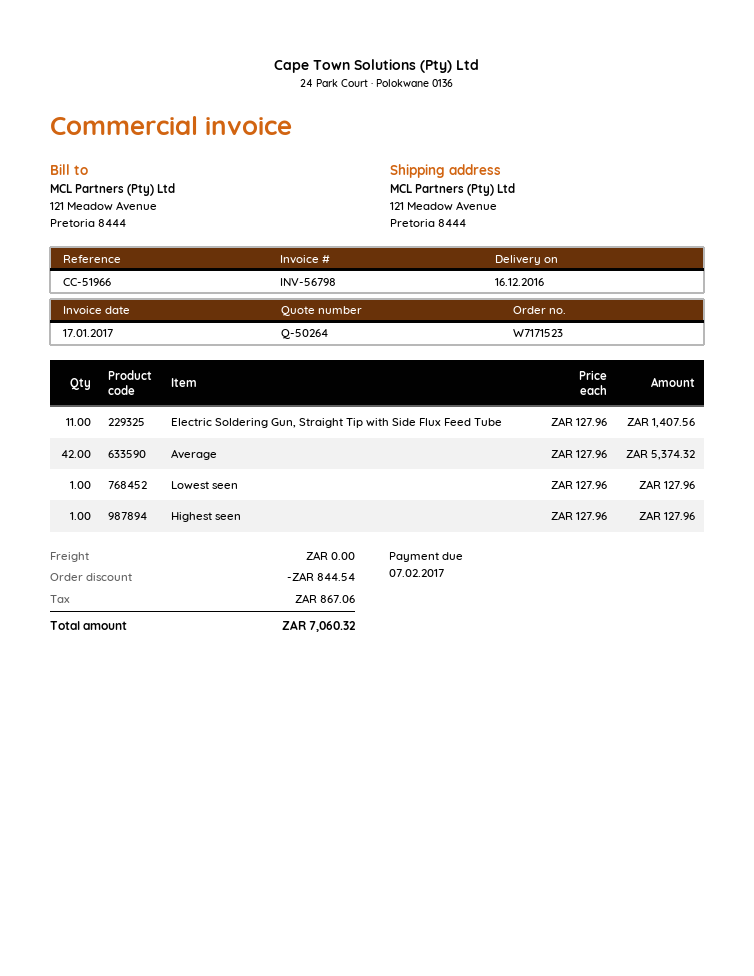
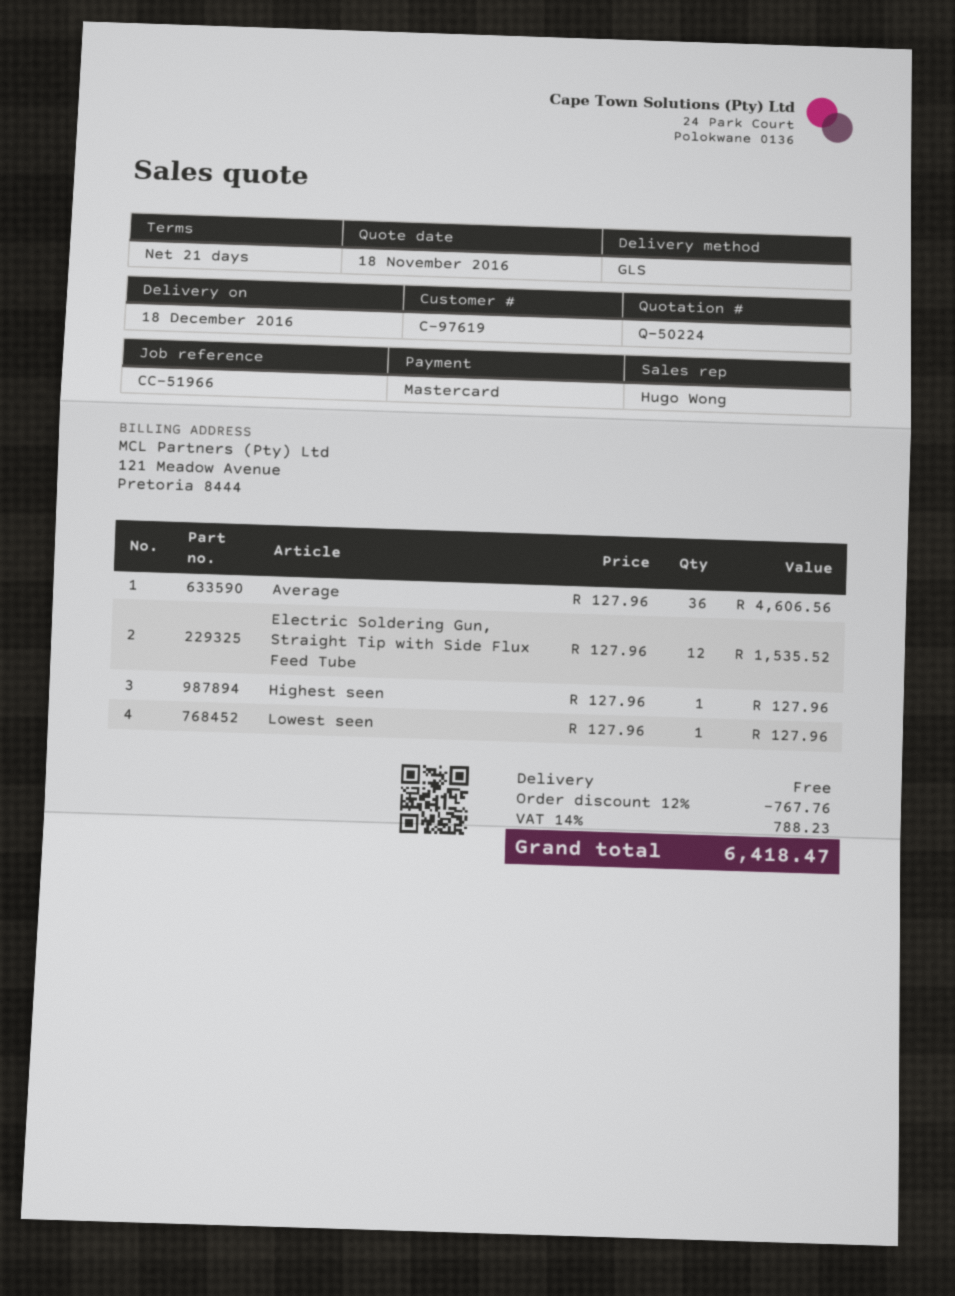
quote number: Q-50264 -> Q-50224
delivery date: 2016-12-16 -> 2016-12-18
Electric Soldering Gun, Straight Tip with Side Flux Feed Tube: 11 x 127.96 = 1407.56 -> 12 x 127.96 = 1535.52
Average: 42 x 127.96 = 5374.32 -> 36 x 127.96 = 4606.56
discount: 844.54 -> 767.76
tax: 867.06 -> 788.23
total: 7060.32 -> 6418.47

